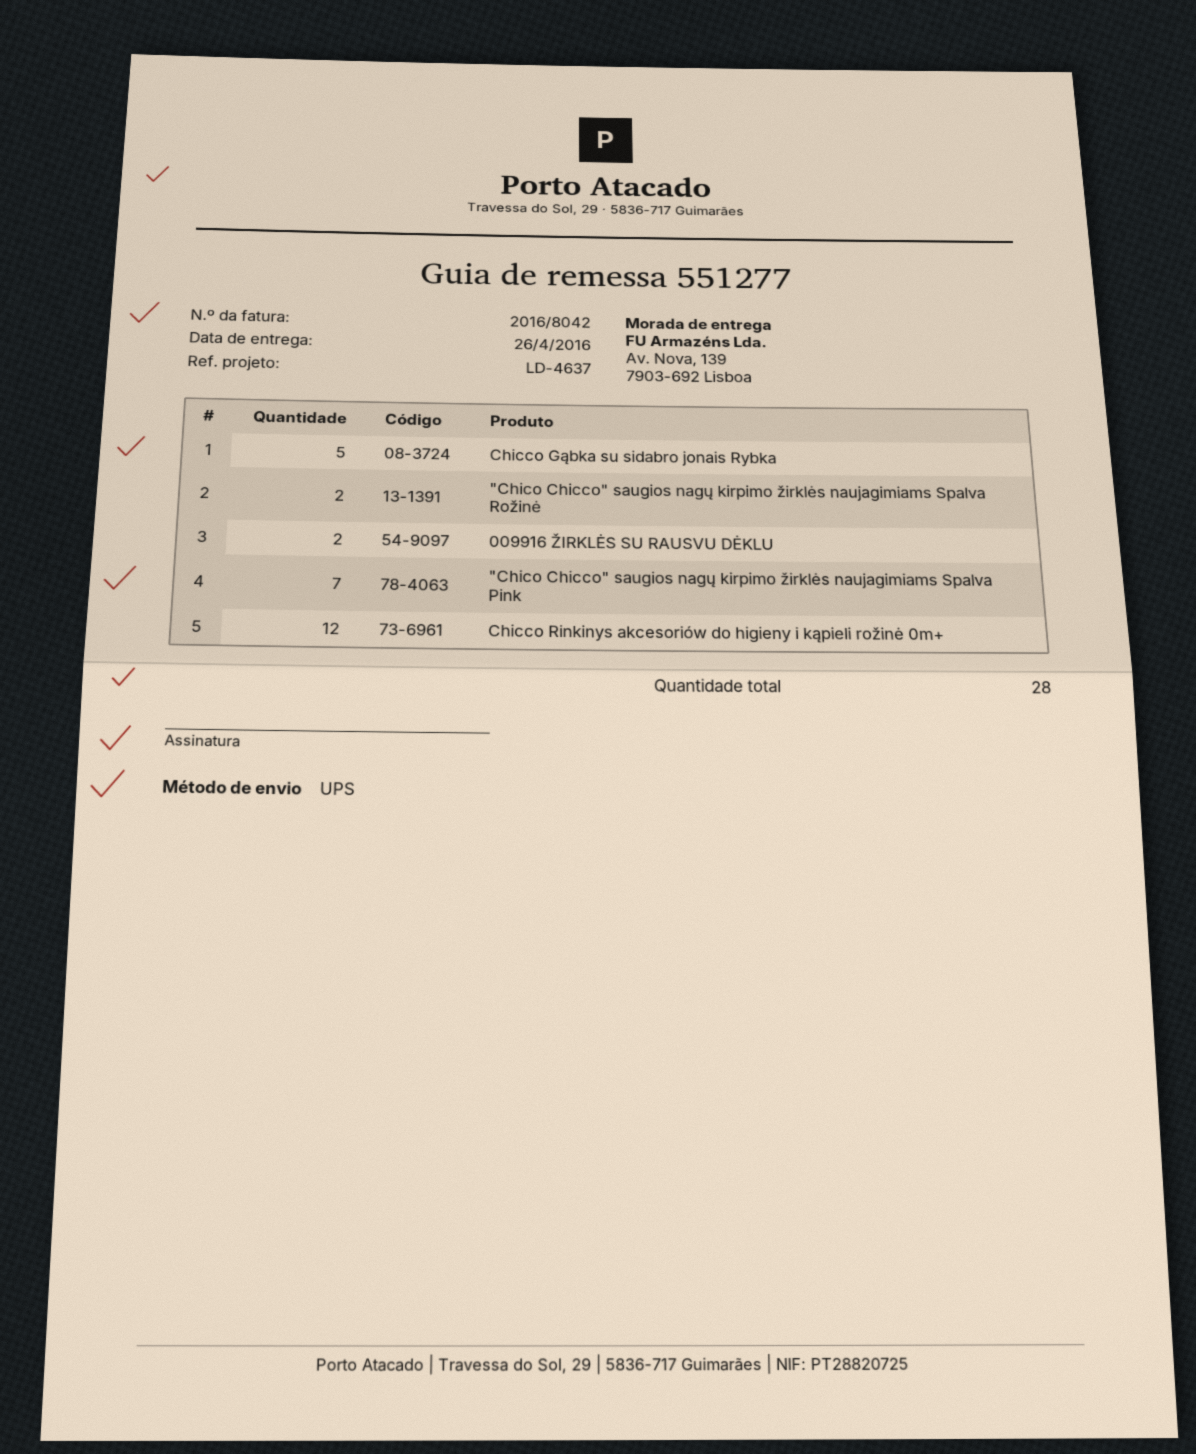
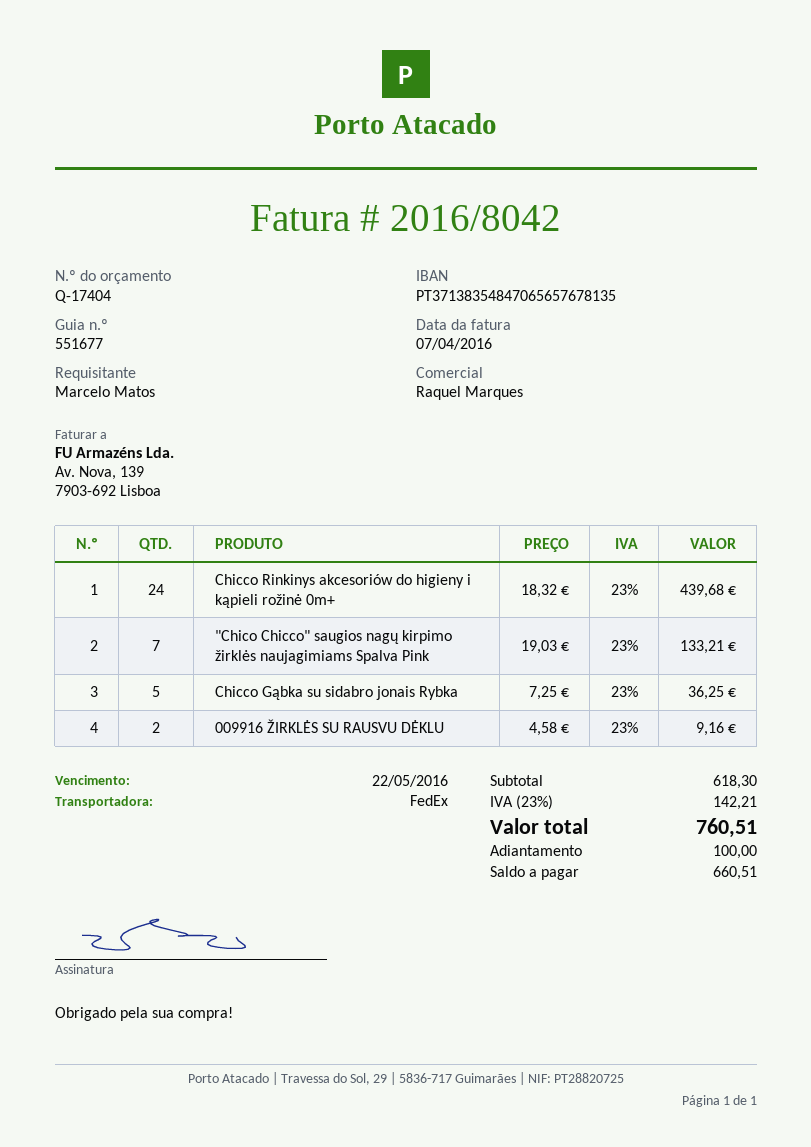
delivery note number: 551277 -> 551677
shipping method: UPS -> FedEx
"Chico Chicco" saugios nagų kirpimo žirklės naujagimiams Spalva Rožinė: 2 -> none
Chicco Rinkinys akcesoriów do higieny i kąpieli rožinė 0m+: 12 -> 24

